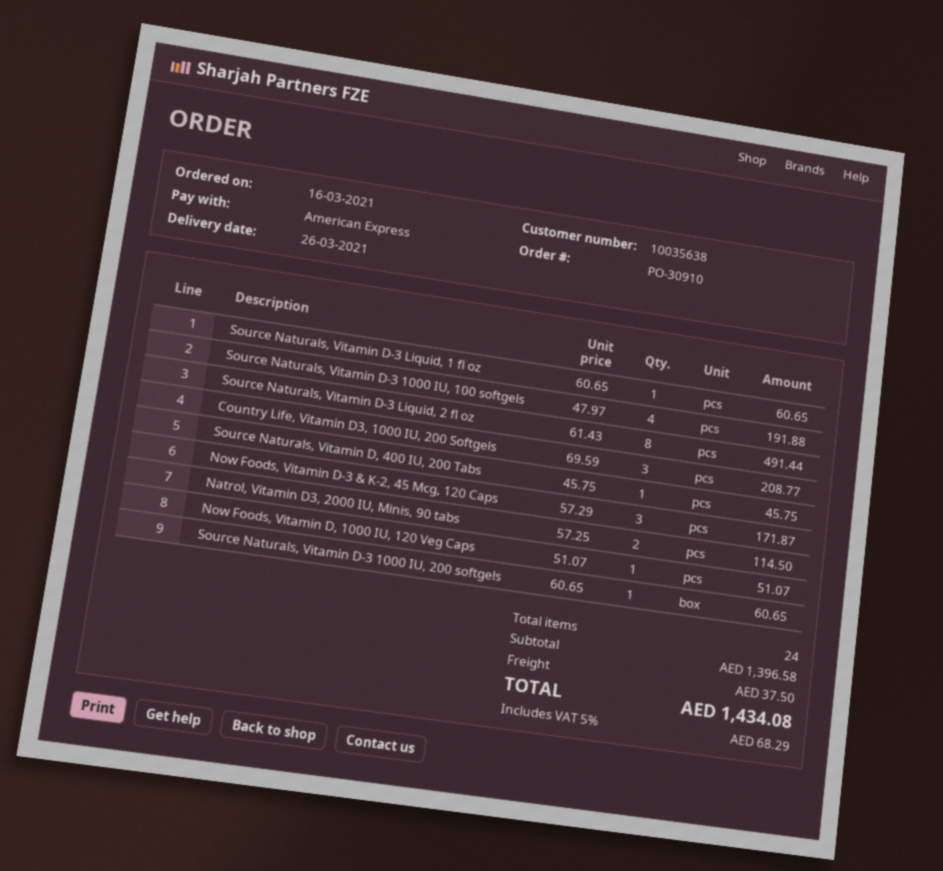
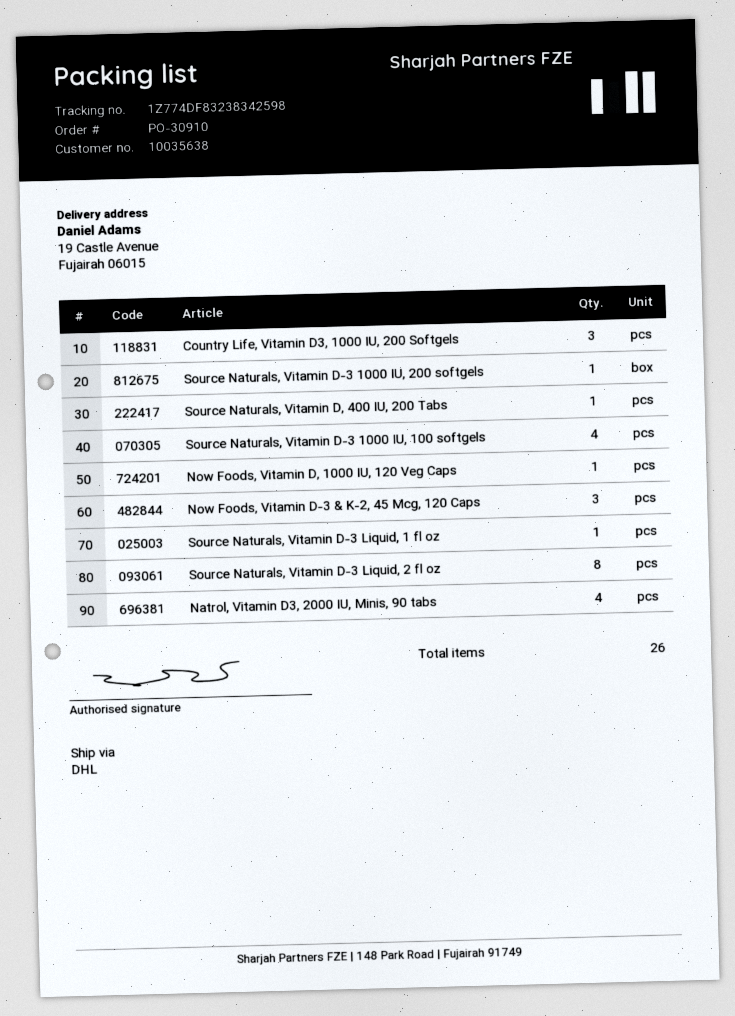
Natrol, Vitamin D3, 2000 IU, Minis, 90 tabs: 2 -> 4
total quantity: 24 -> 26

